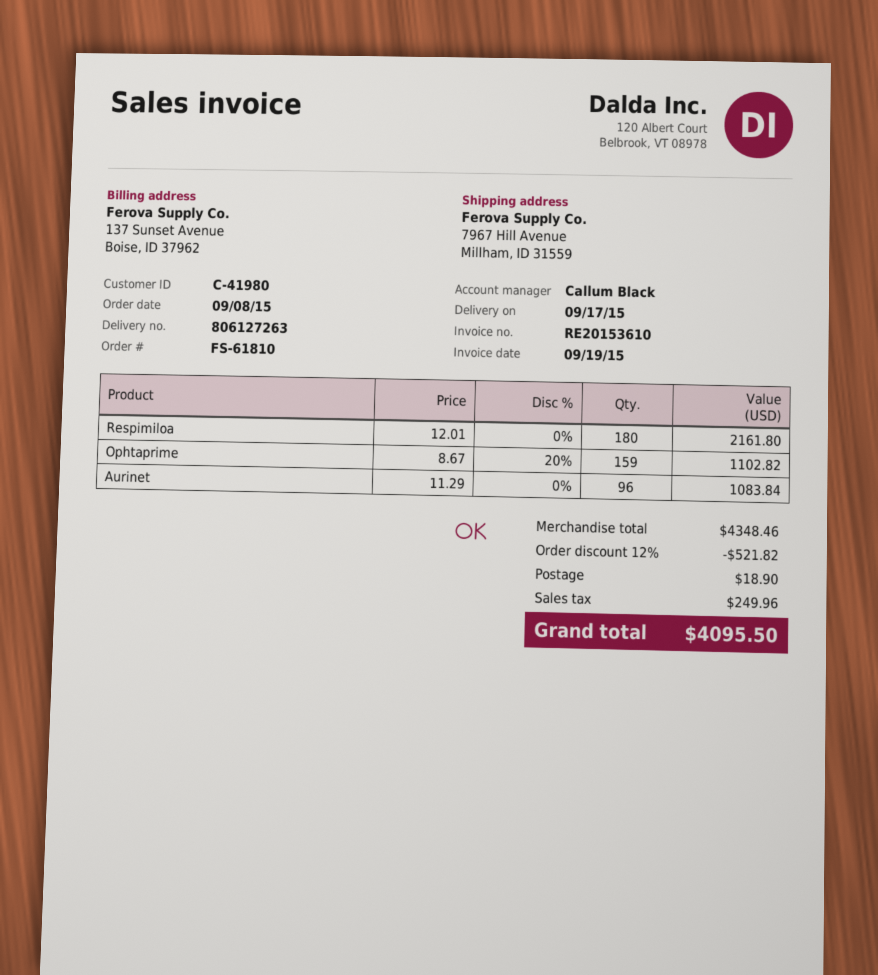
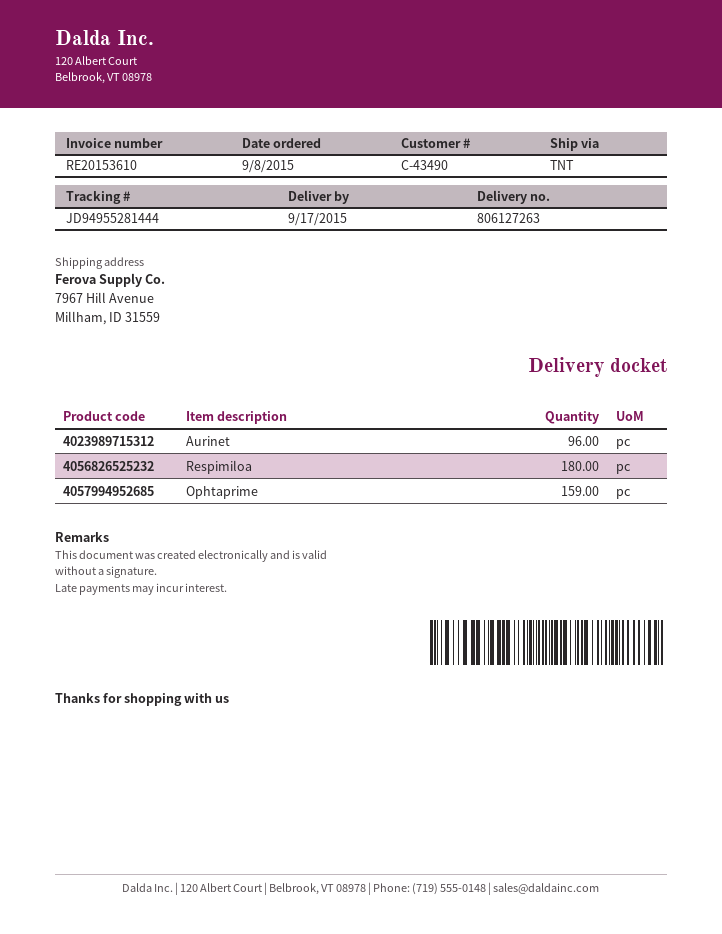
customer number: C-41980 -> C-43490

